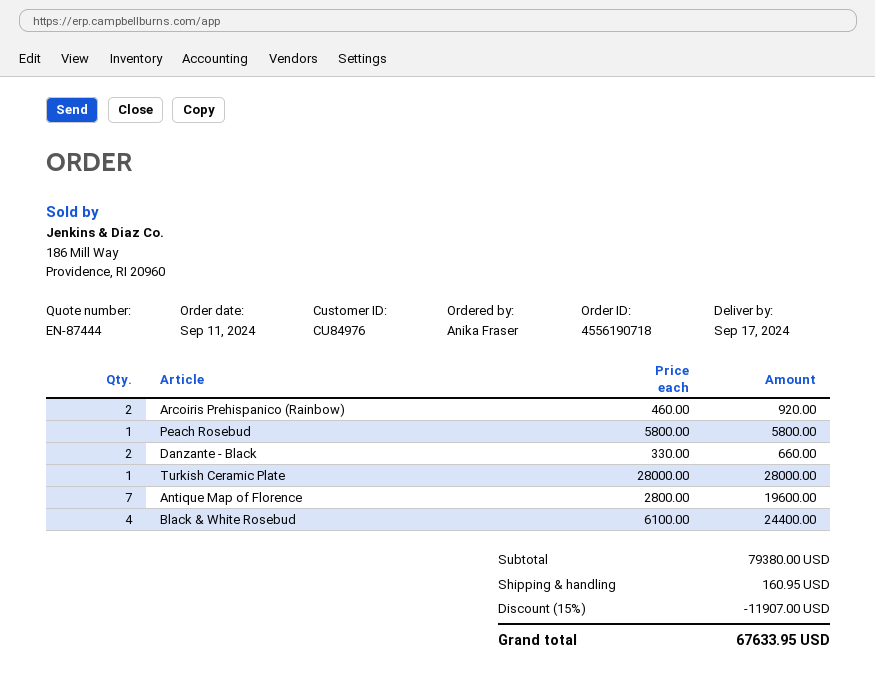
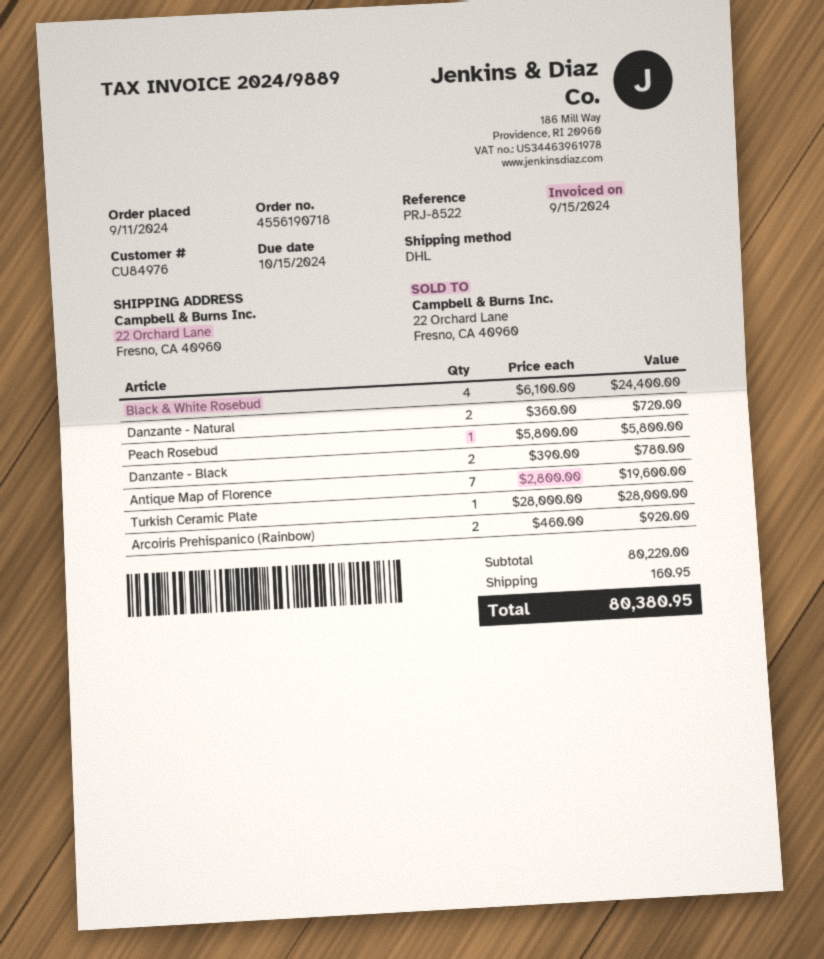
Danzante - Black: 2 x 330.00 = 660.00 -> 2 x 390.00 = 780.00
Danzante - Natural: none -> 2 x 360.00 = 720.00
subtotal: 79380.00 -> 80220.00
discount: 15% = 11907.00 -> none
total: 67633.95 -> 80380.95

